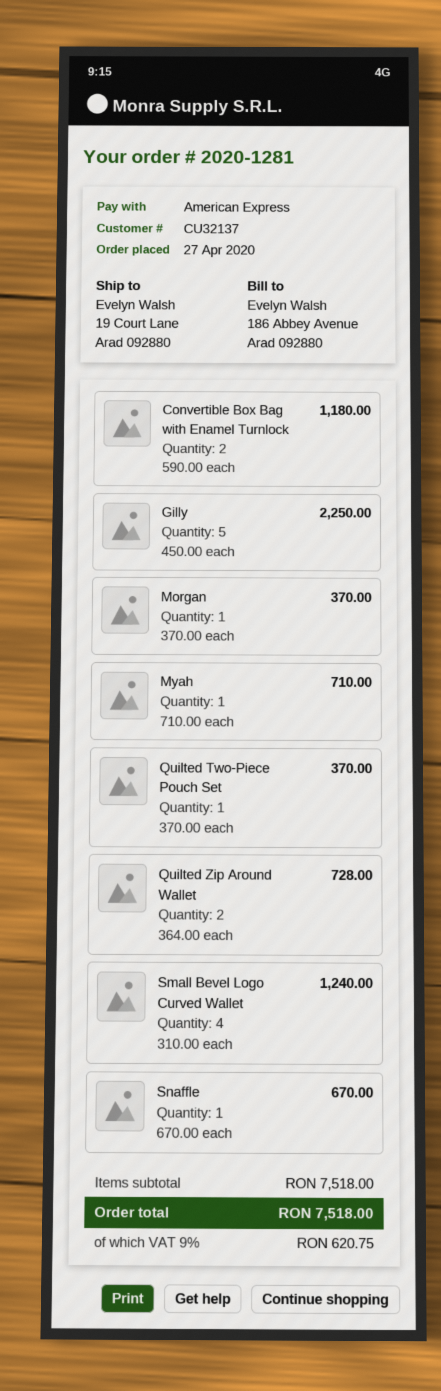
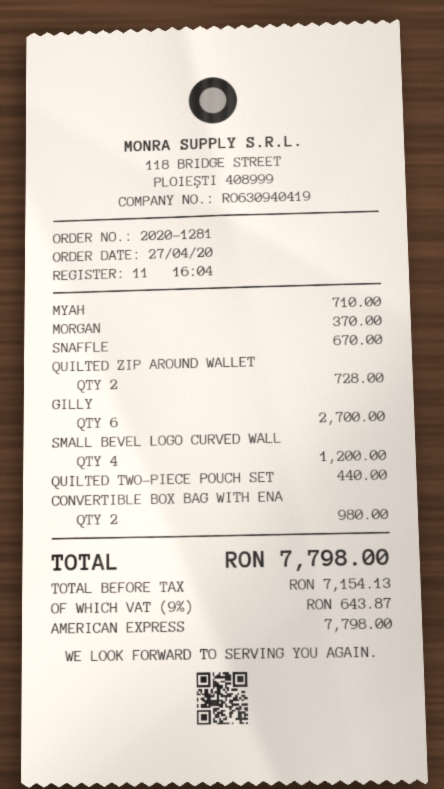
Convertible Box Bag with Enamel Turnlock: 2 for 1180.00 -> 2 for 980.00
Gilly: 5 for 2250.00 -> 6 for 2700.00
Quilted Two-Piece Pouch Set: 1 for 370.00 -> 1 for 440.00
Small Bevel Logo Curved Wallet: 4 for 1240.00 -> 4 for 1200.00
tax: 9% = 620.75 -> 9% = 643.87
total: 7518.00 -> 7798.00

